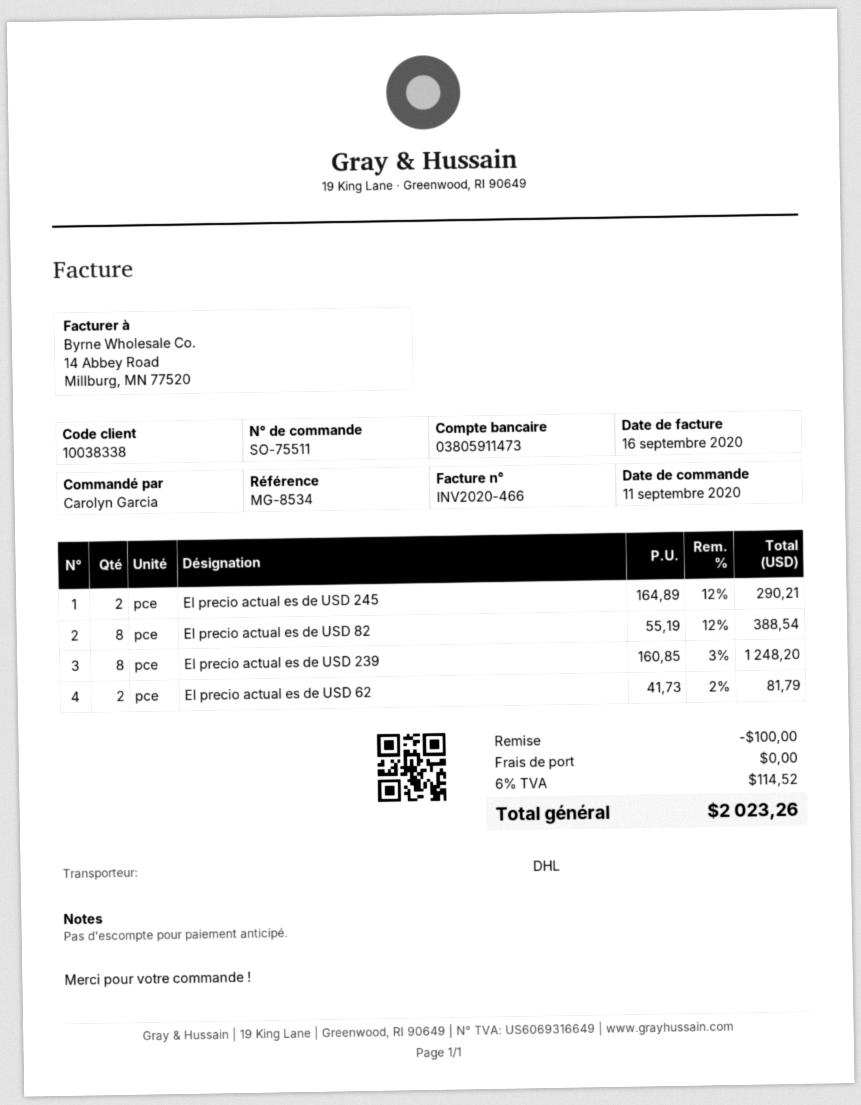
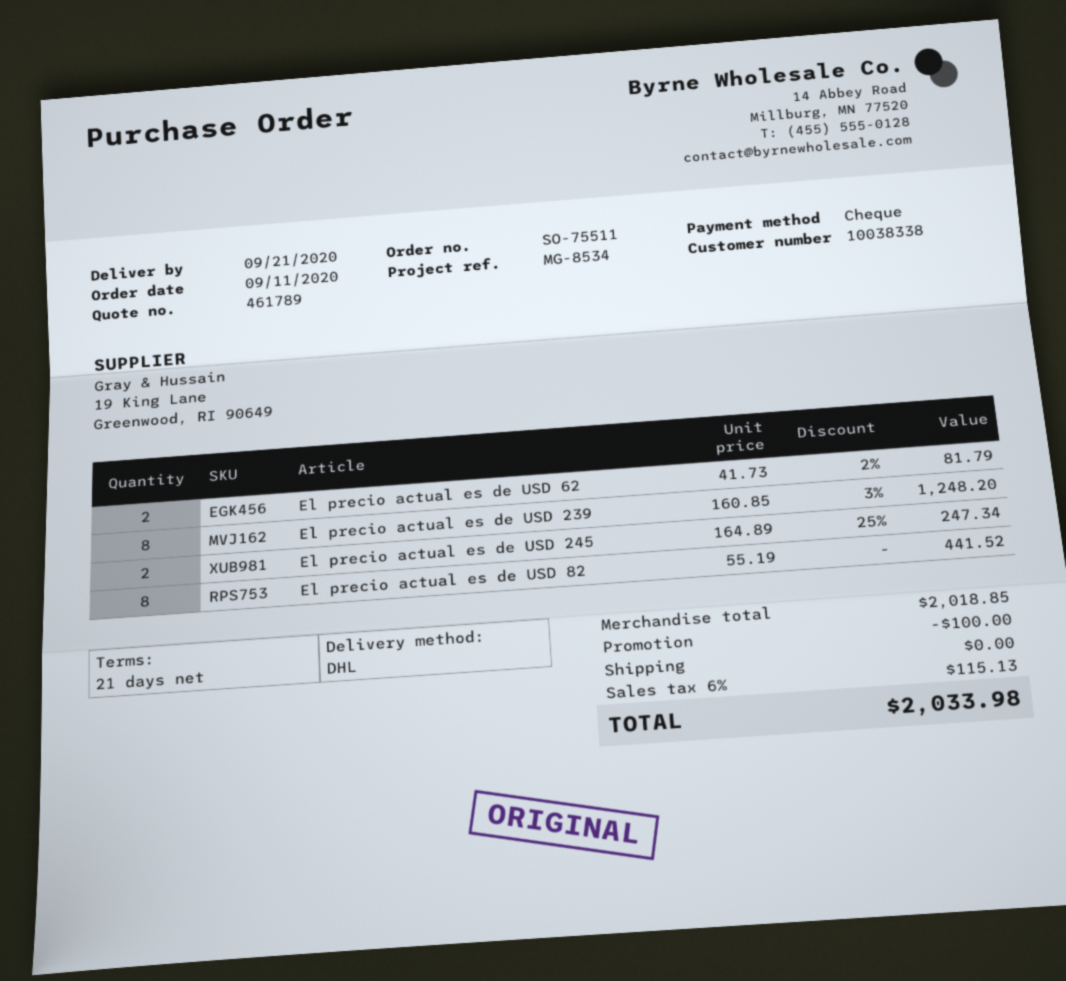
El precio actual es de USD 245: 2 x 164.89 - 12% = 290.21 -> 2 x 164.89 - 25% = 247.34
El precio actual es de USD 82: 8 x 55.19 - 12% = 388.54 -> 8 x 55.19 = 441.52
tax: 6% = 114.52 -> 6% = 115.13
total: 2023.26 -> 2033.98

